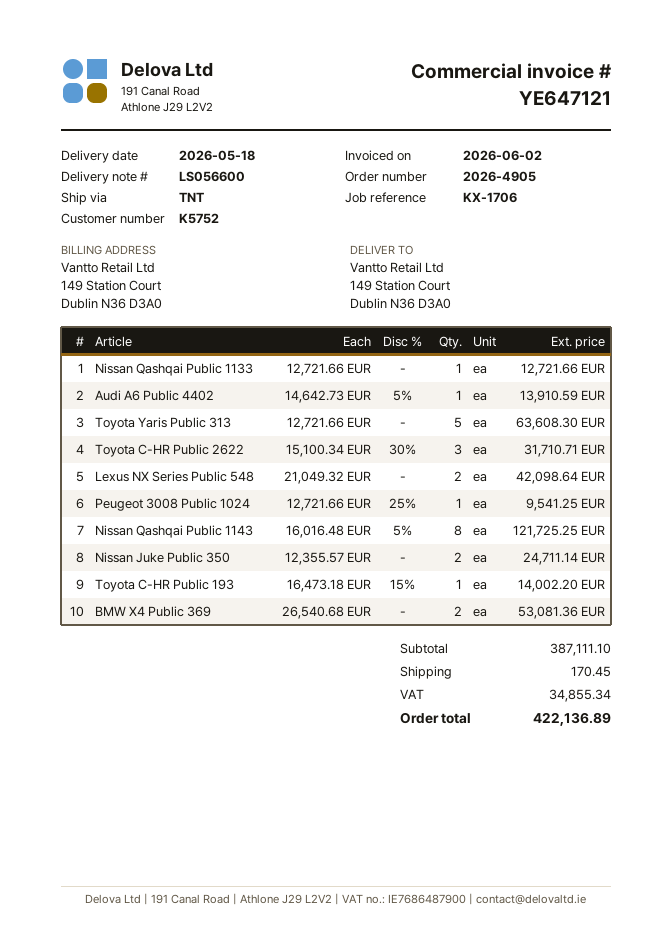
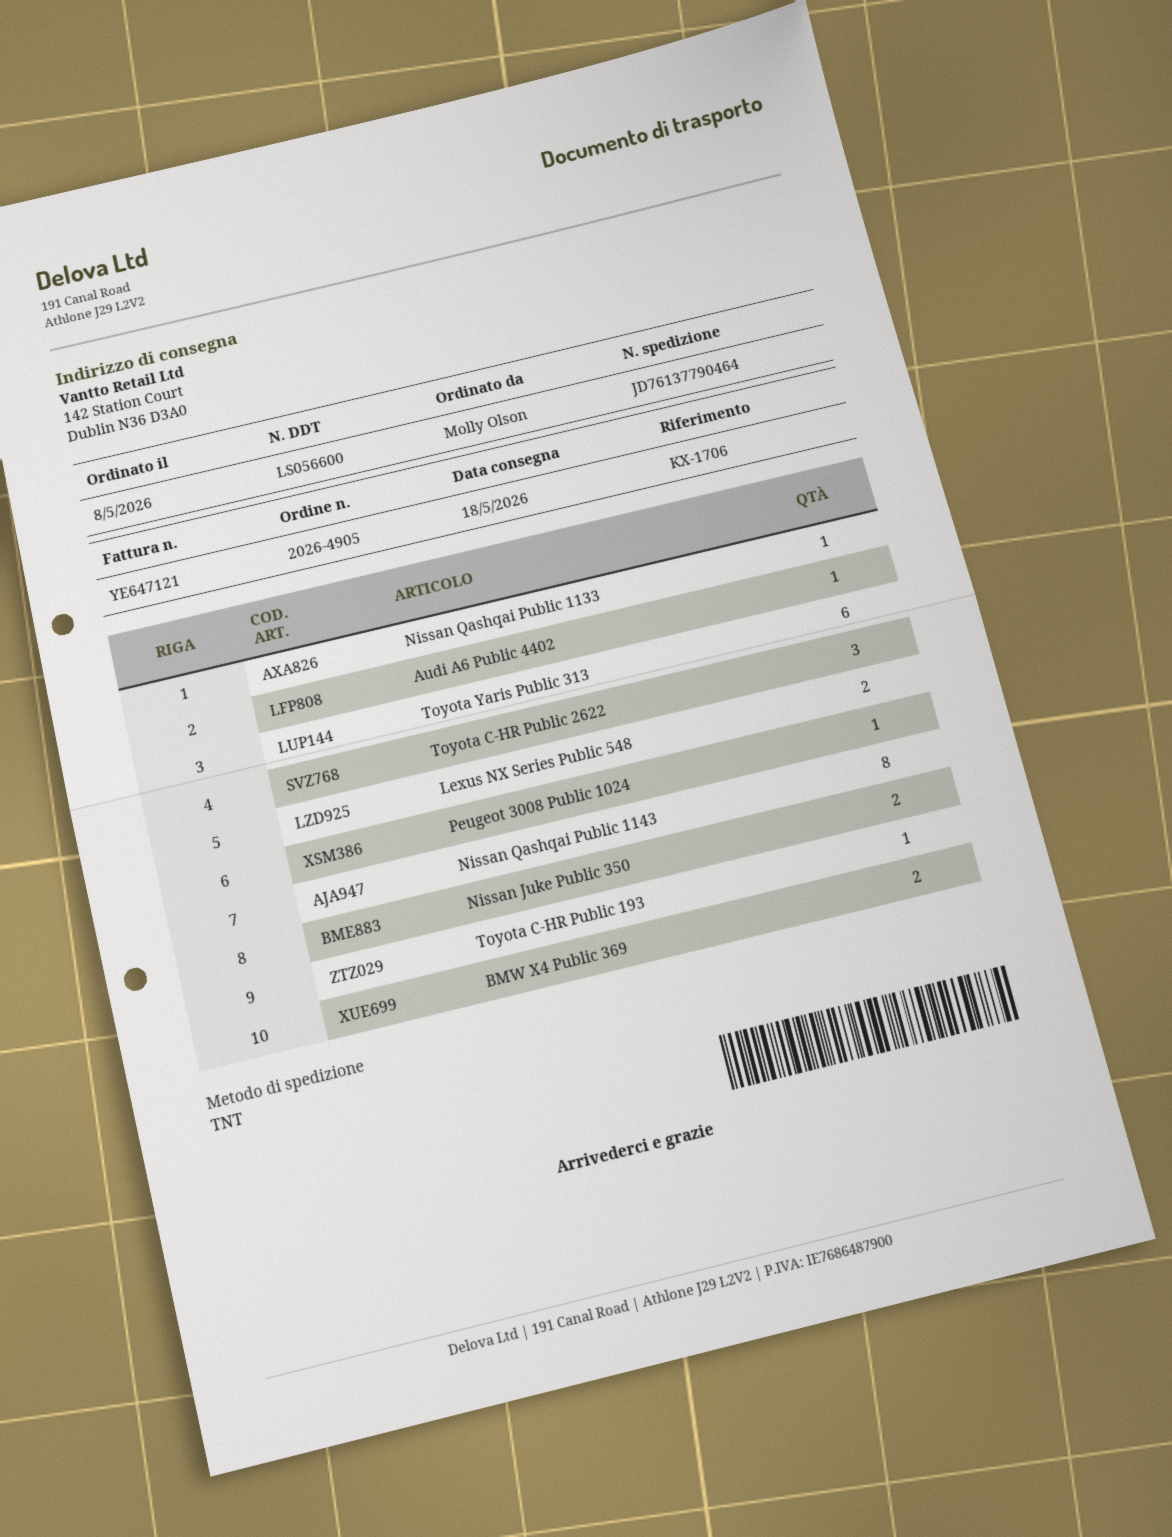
ship to: 149 Station Court, Dublin N36 D3A0 -> 142 Station Court, Dublin N36 D3A0
Toyota Yaris Public 313: 5 -> 6

